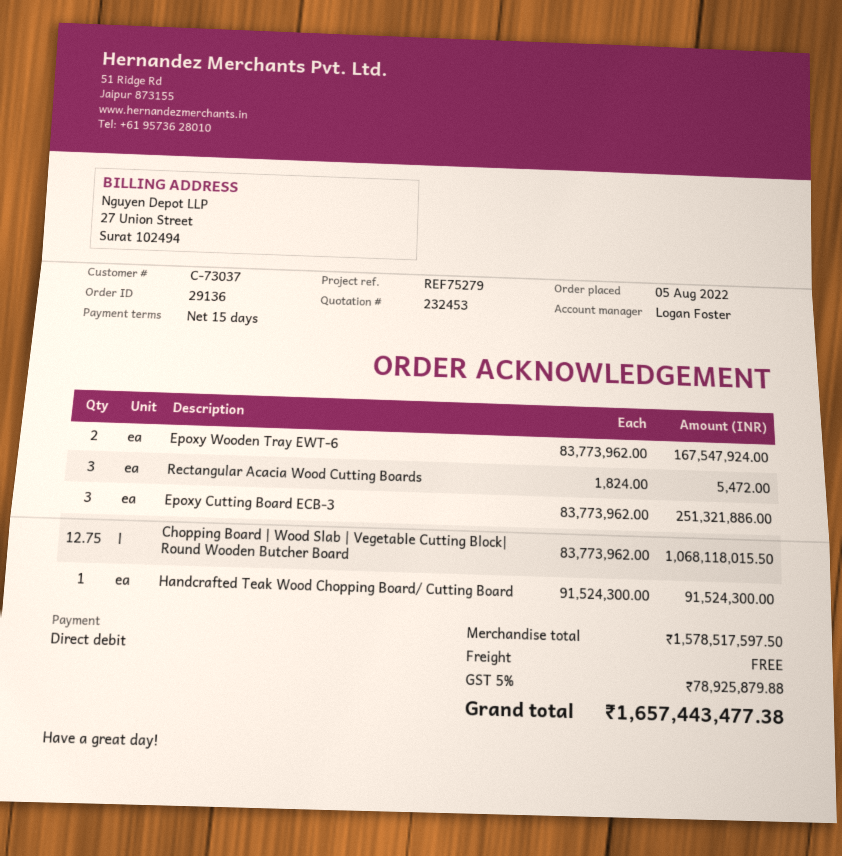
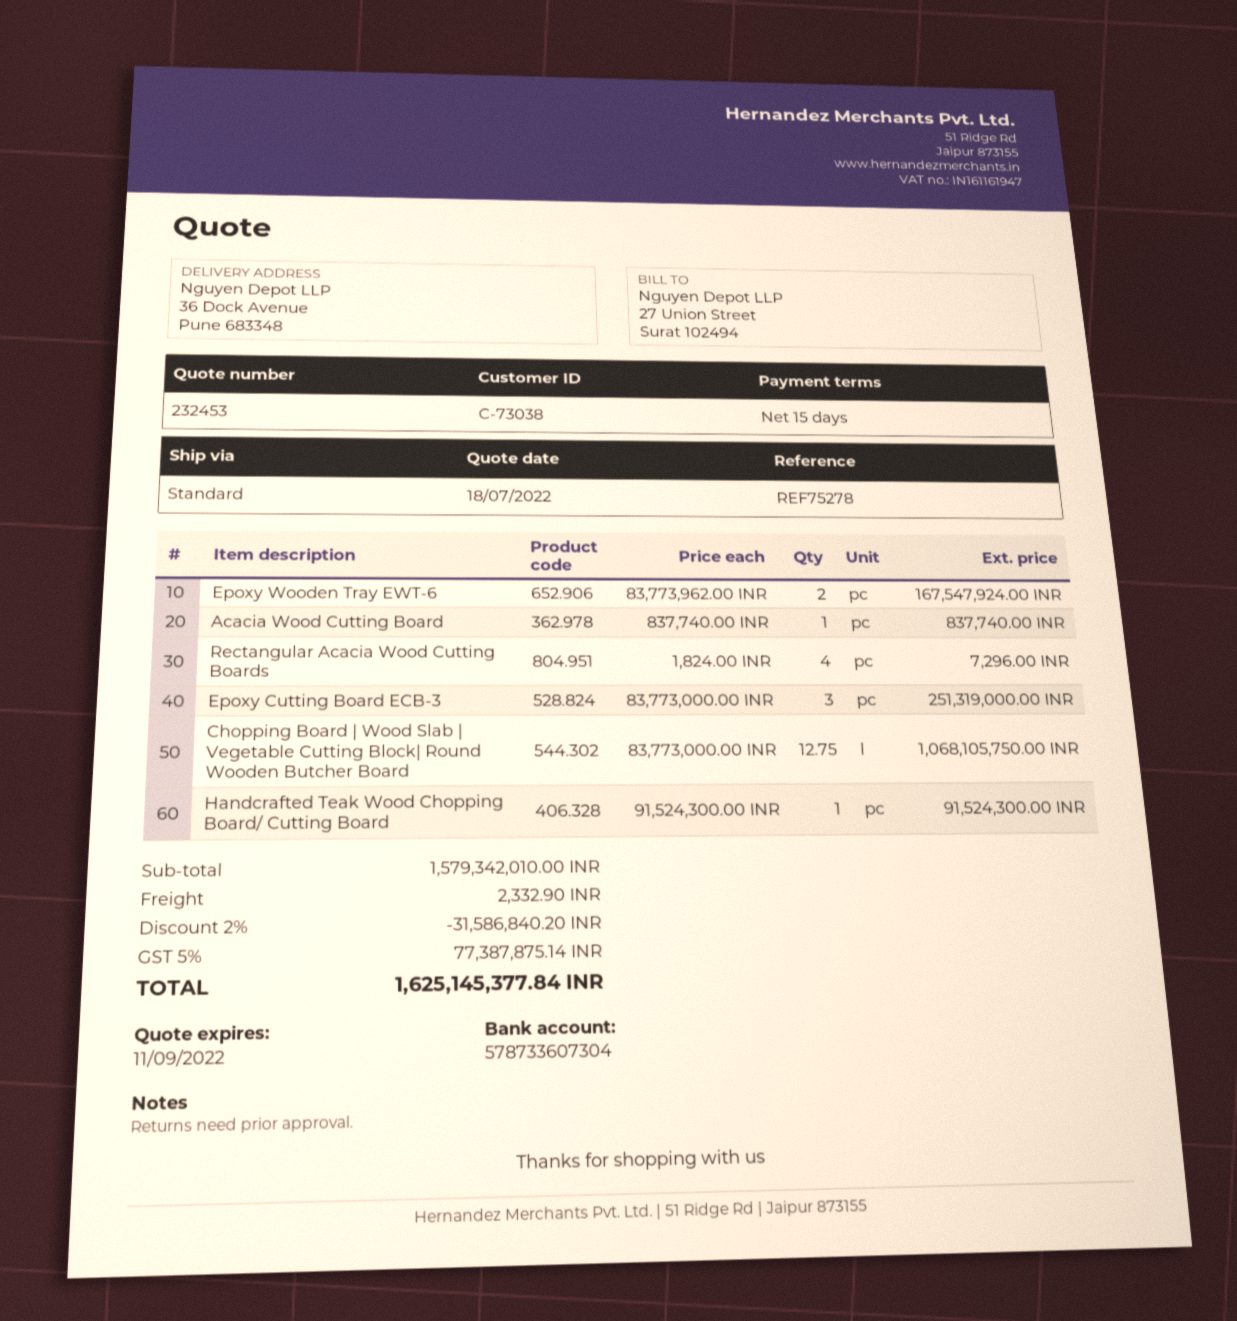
customer number: C-73037 -> C-73038
reference: REF75279 -> REF75278
Rectangular Acacia Wood Cutting Boards: 3 x 1824.00 = 5472.00 -> 4 x 1824.00 = 7296.00
Epoxy Cutting Board ECB-3: 3 x 83773962.00 = 251321886.00 -> 3 x 83773000.00 = 251319000.00
Chopping Board | Wood Slab | Vegetable Cutting Block| Round Wooden Butcher Board: 12.75 x 83773962.00 = 1068118015.50 -> 12.75 x 83773000.00 = 1068105750.00
Acacia Wood Cutting Board: none -> 1 x 837740.00 = 837740.00
subtotal: 1578517597.50 -> 1579342010.00
discount: none -> 2% = 31586840.20
shipping: 0.00 -> 2332.90
tax: 5% = 78925879.88 -> 5% = 77387875.14
total: 1657443477.38 -> 1625145377.84

